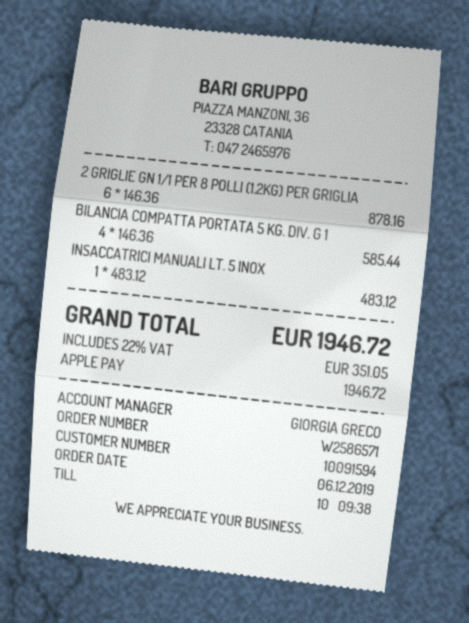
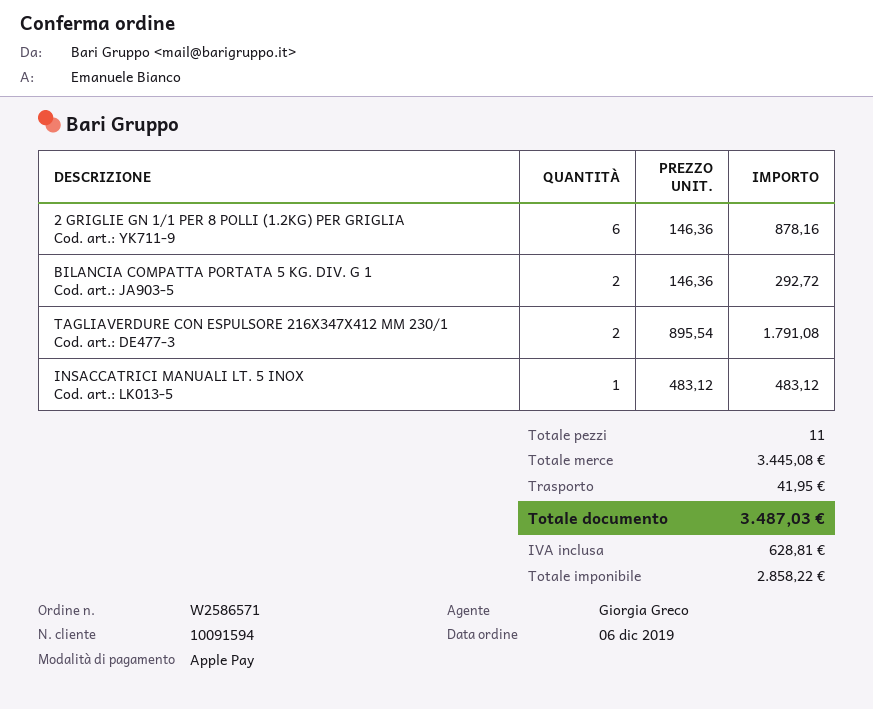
BILANCIA COMPATTA PORTATA 5 KG. DIV. G 1: 4 x 146.36 = 585.44 -> 2 x 146.36 = 292.72
TAGLIAVERDURE CON ESPULSORE 216X347X412 MM 230/1: none -> 2 x 895.54 = 1791.08
shipping: none -> 41.95
tax: 351.05 -> 628.81
total: 1946.72 -> 3487.03

